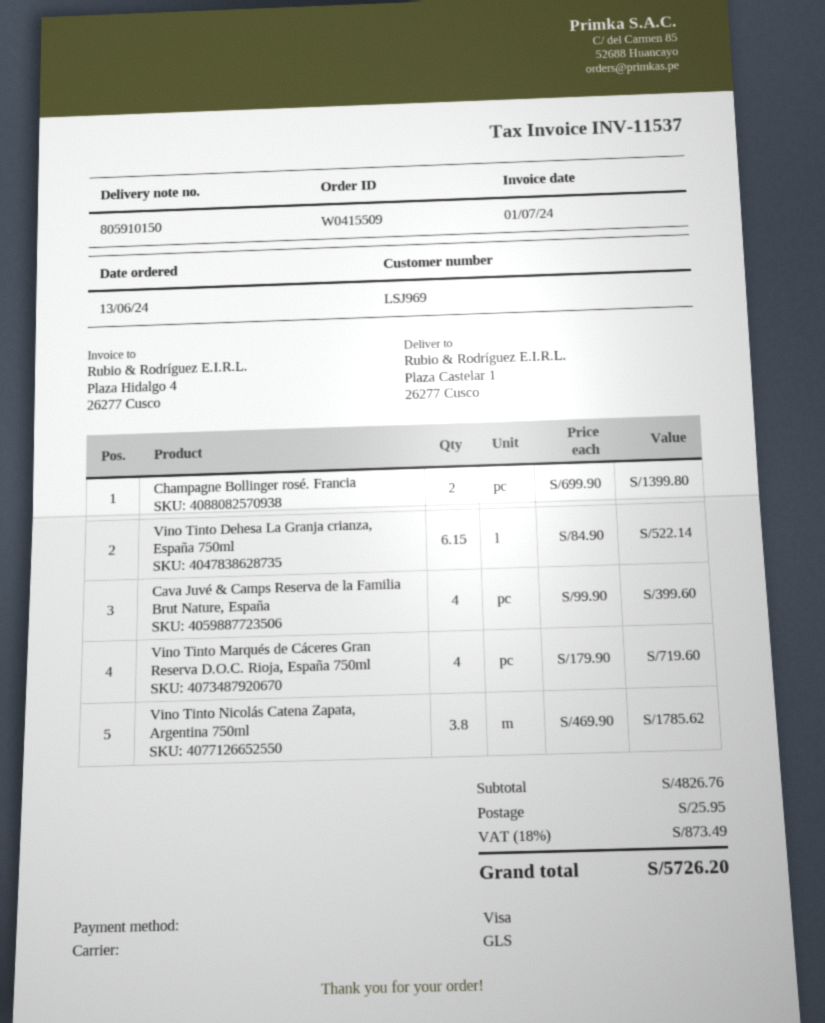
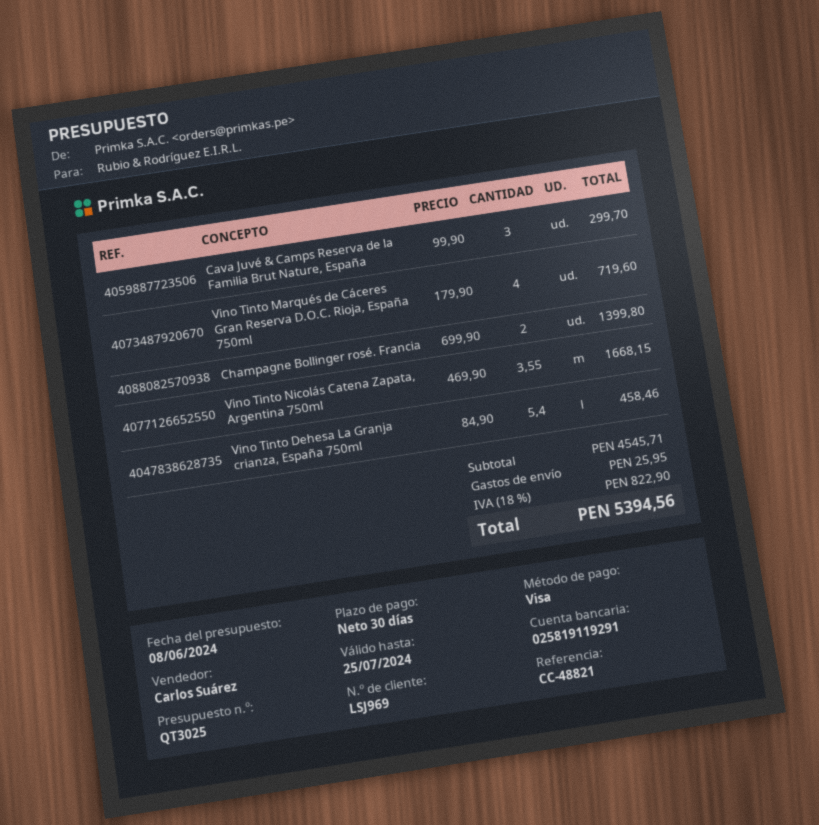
Vino Tinto Dehesa La Granja crianza, España 750ml: 6.15 x 84.90 = 522.14 -> 5.4 x 84.90 = 458.46
Cava Juvé & Camps Reserva de la Familia Brut Nature, España: 4 x 99.90 = 399.60 -> 3 x 99.90 = 299.70
Vino Tinto Nicolás Catena Zapata, Argentina 750ml: 3.8 x 469.90 = 1785.62 -> 3.55 x 469.90 = 1668.15
subtotal: 4826.76 -> 4545.71
tax: 18% = 873.49 -> 18% = 822.90
total: 5726.20 -> 5394.56

